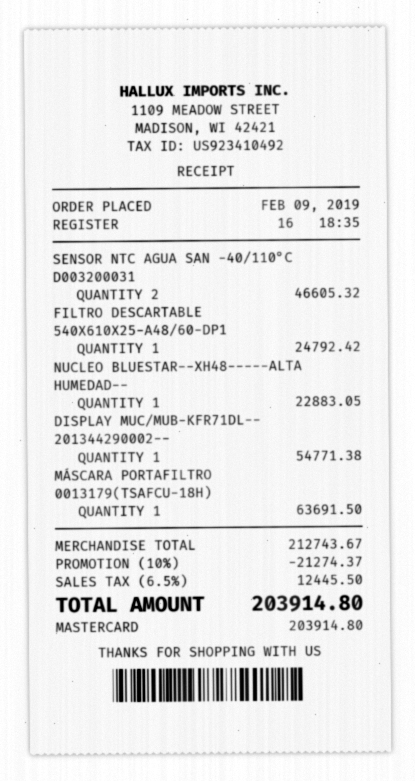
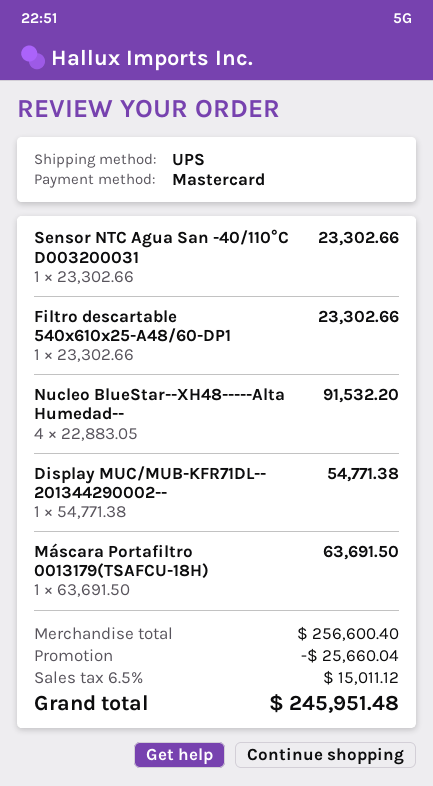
SENSOR NTC AGUA SAN -40/110°C D003200031: 2 for 46605.32 -> 1 for 23302.66
FILTRO DESCARTABLE 540X610X25-A48/60-DP1: 1 for 24792.42 -> 1 for 23302.66
NUCLEO BLUESTAR--XH48-----ALTA HUMEDAD--: 1 for 22883.05 -> 4 for 91532.20
subtotal: 212743.67 -> 256600.40
discount: 21274.37 -> 25660.04
tax: 6.5% = 12445.50 -> 6.5% = 15011.12
total: 203914.80 -> 245951.48

